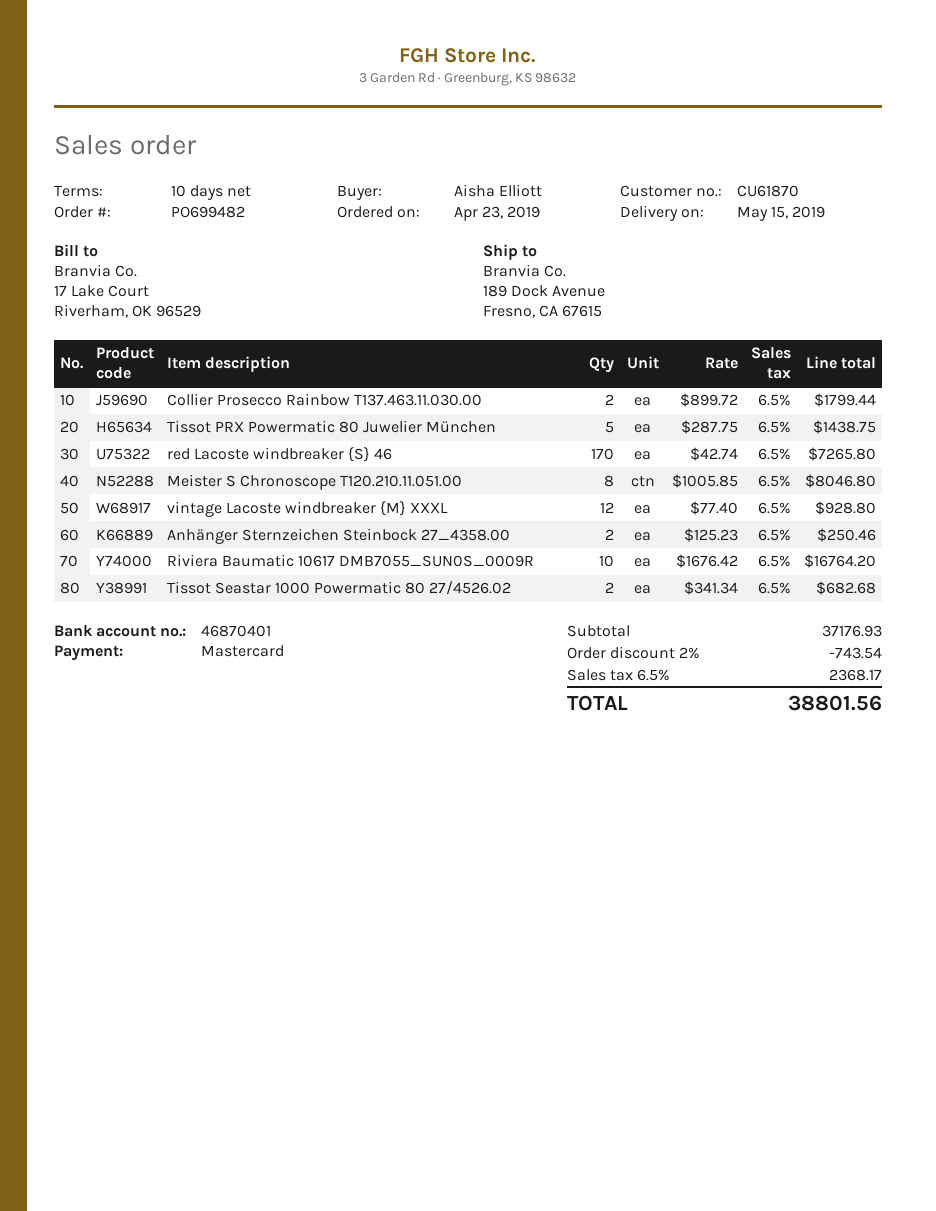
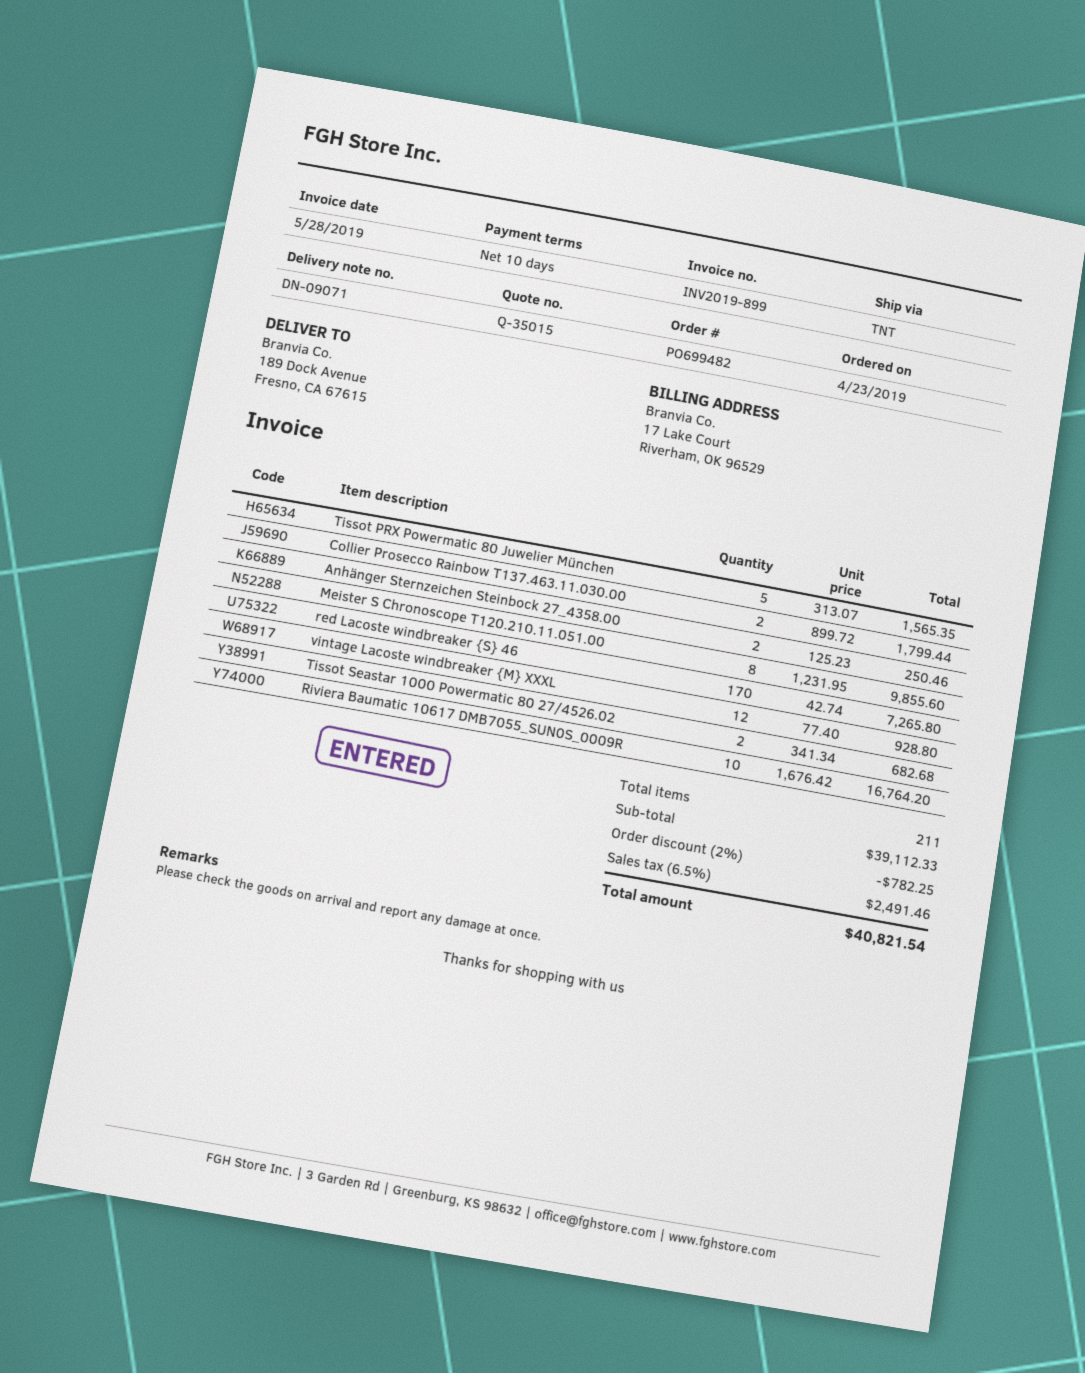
Tissot PRX Powermatic 80 Juwelier München: 5 x 287.75 = 1438.75 -> 5 x 313.07 = 1565.35
Meister S Chronoscope T120.210.11.051.00: 8 x 1005.85 = 8046.80 -> 8 x 1231.95 = 9855.60
subtotal: 37176.93 -> 39112.33
discount: 2% = 743.54 -> 2% = 782.25
tax: 6.5% = 2368.17 -> 6.5% = 2491.46
total: 38801.56 -> 40821.54

